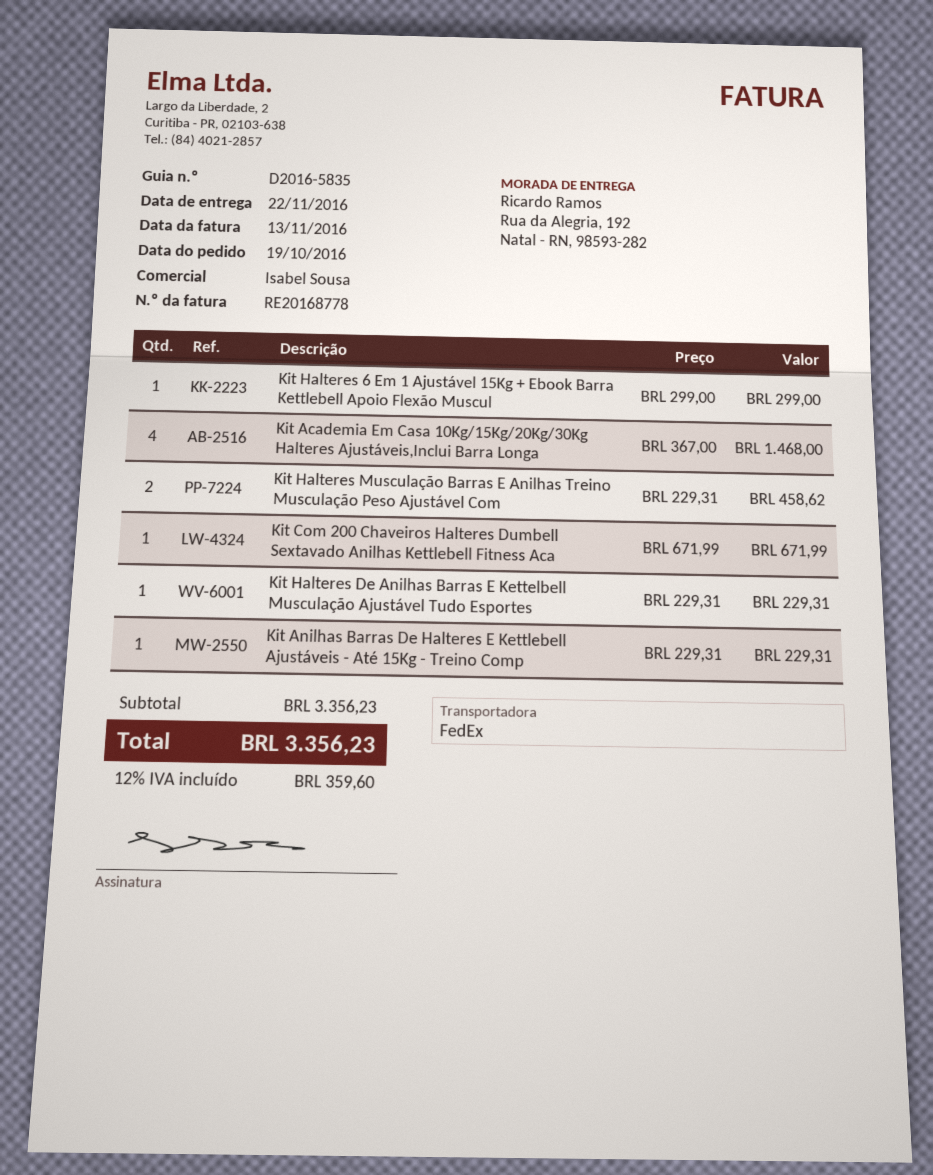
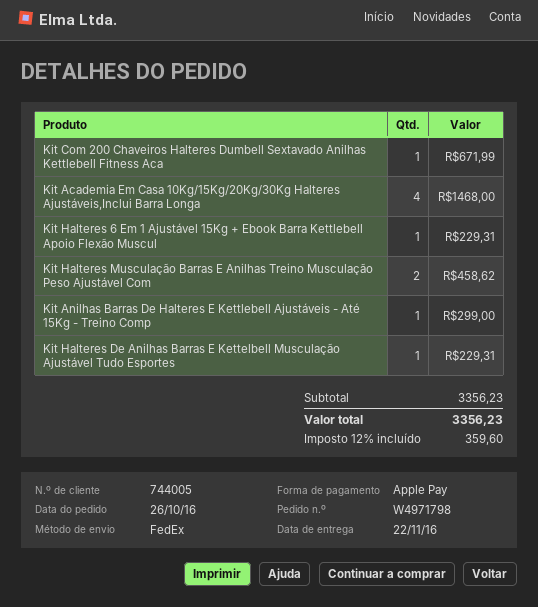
order date: 2016-10-19 -> 2016-10-26
Kit Halteres 6 Em 1 Ajustável 15Kg + Ebook Barra Kettlebell Apoio Flexão Muscul: 1 for 299.00 -> 1 for 229.31
Kit Anilhas Barras De Halteres E Kettlebell Ajustáveis - Até 15Kg - Treino Comp: 1 for 229.31 -> 1 for 299.00

